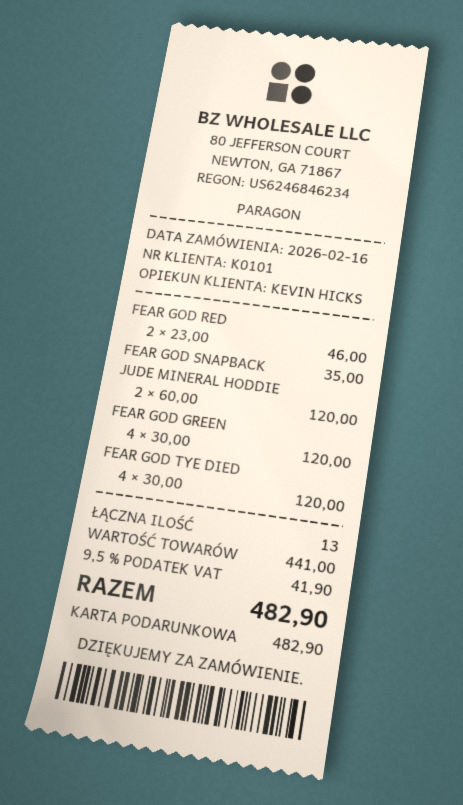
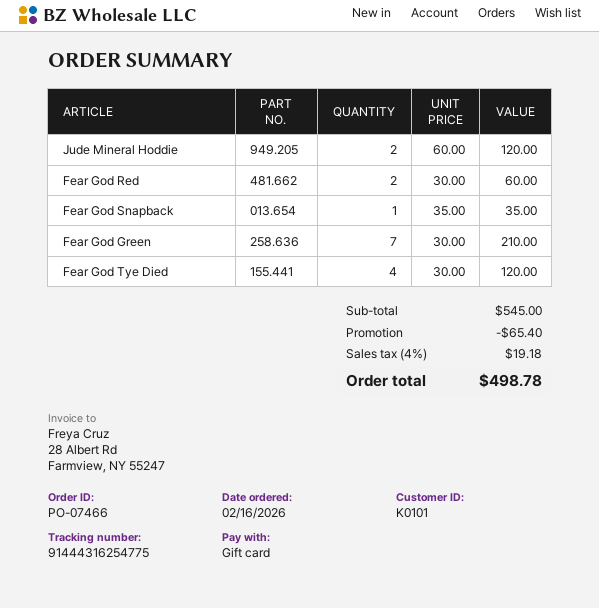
FEAR GOD RED: 2 x 23.00 = 46.00 -> 2 x 30.00 = 60.00
FEAR GOD GREEN: 4 x 30.00 = 120.00 -> 7 x 30.00 = 210.00
subtotal: 441.00 -> 545.00
discount: none -> 65.40
tax: 9.5% = 41.90 -> 4% = 19.18
total: 482.90 -> 498.78

